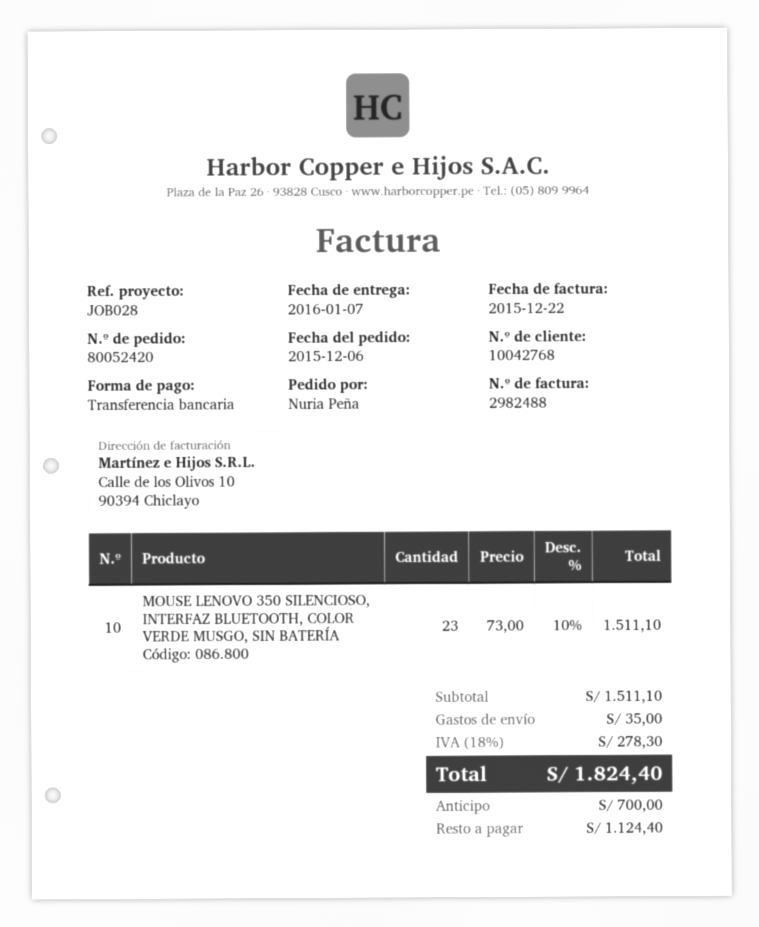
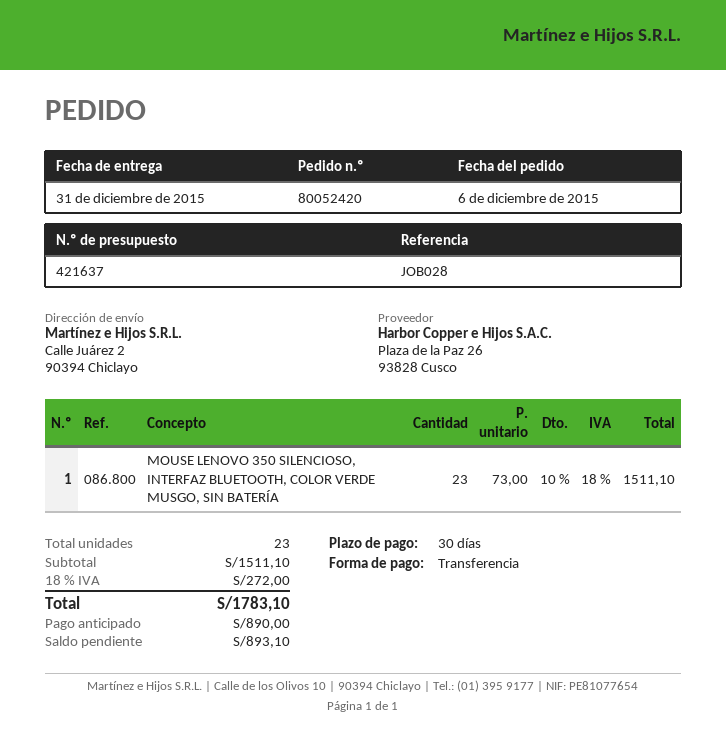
delivery date: 2016-01-07 -> 2015-12-31
shipping: 35.00 -> none
tax: 18% = 278.30 -> 18% = 272.00
total: 1824.40 -> 1783.10
deposit: 700.00 -> 890.00
balance: 1124.40 -> 893.10

